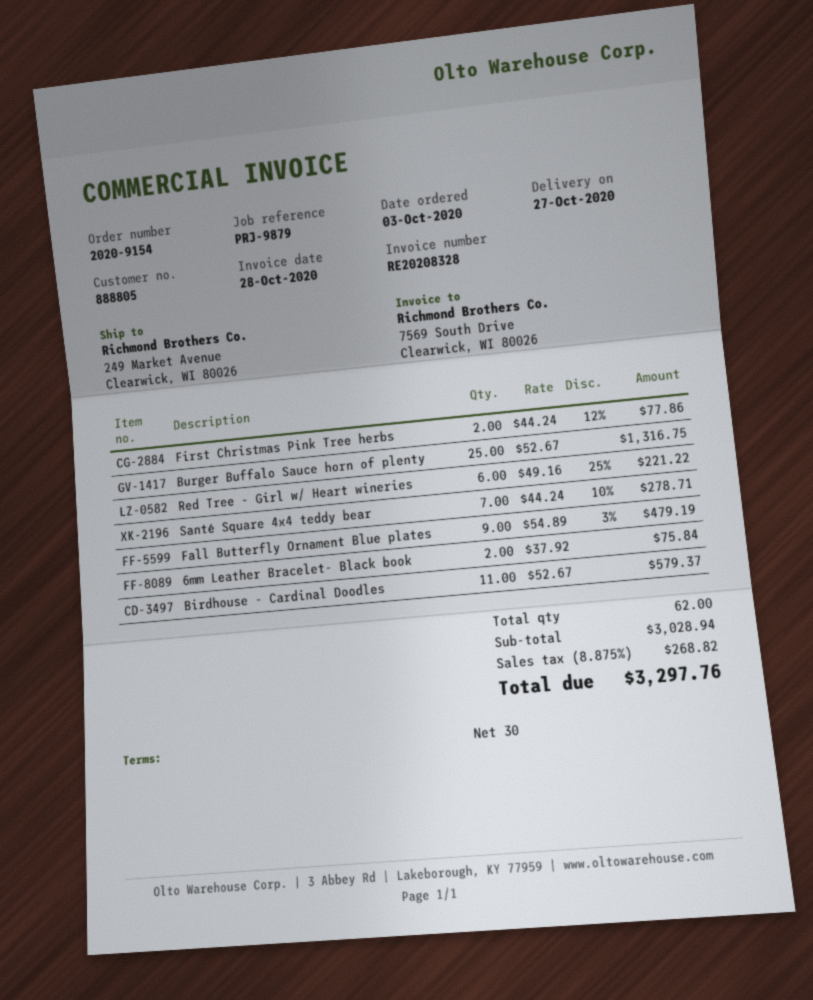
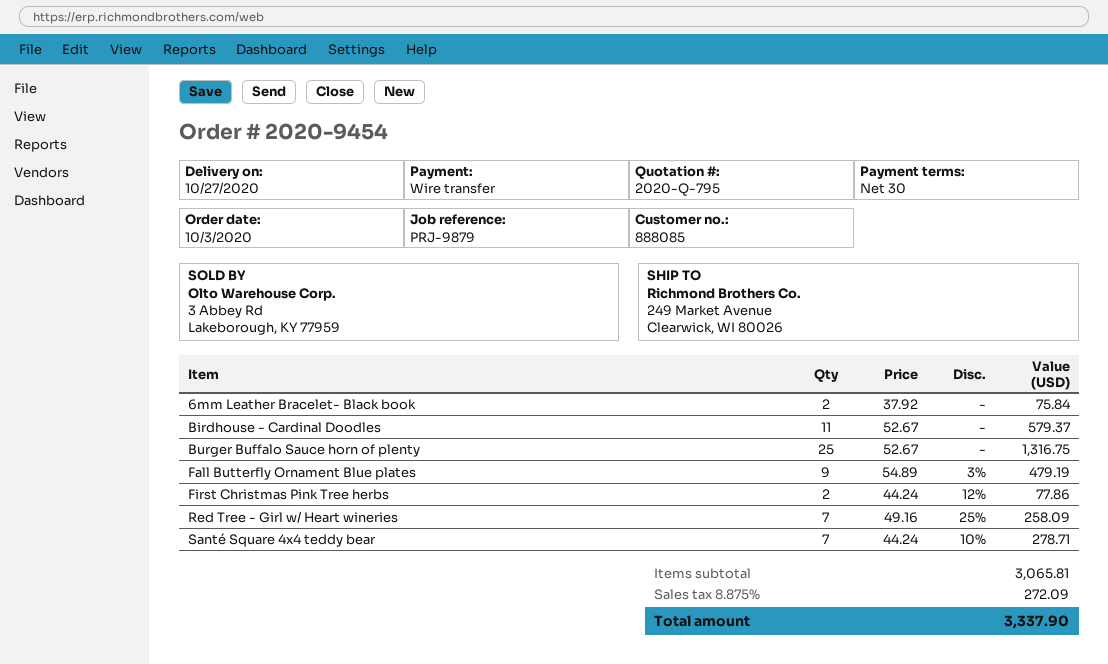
order number: 2020-9154 -> 2020-9454
customer number: 888805 -> 888085
Red Tree - Girl w/ Heart wineries: 6 x 49.16 - 25% = 221.22 -> 7 x 49.16 - 25% = 258.09
subtotal: 3028.94 -> 3065.81
tax: 8.875% = 268.82 -> 8.875% = 272.09
total: 3297.76 -> 3337.90

